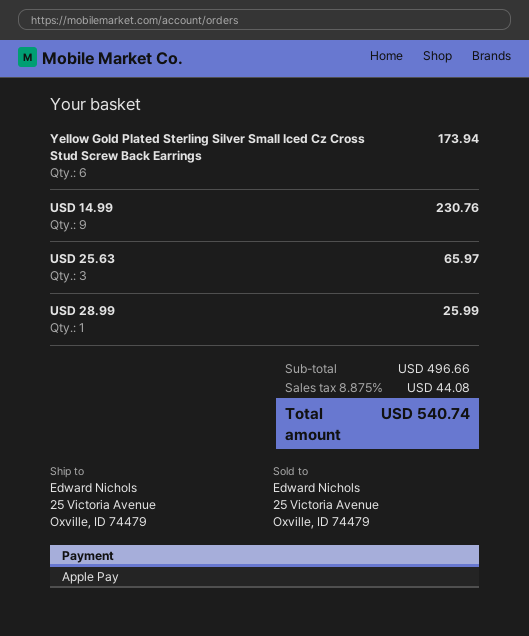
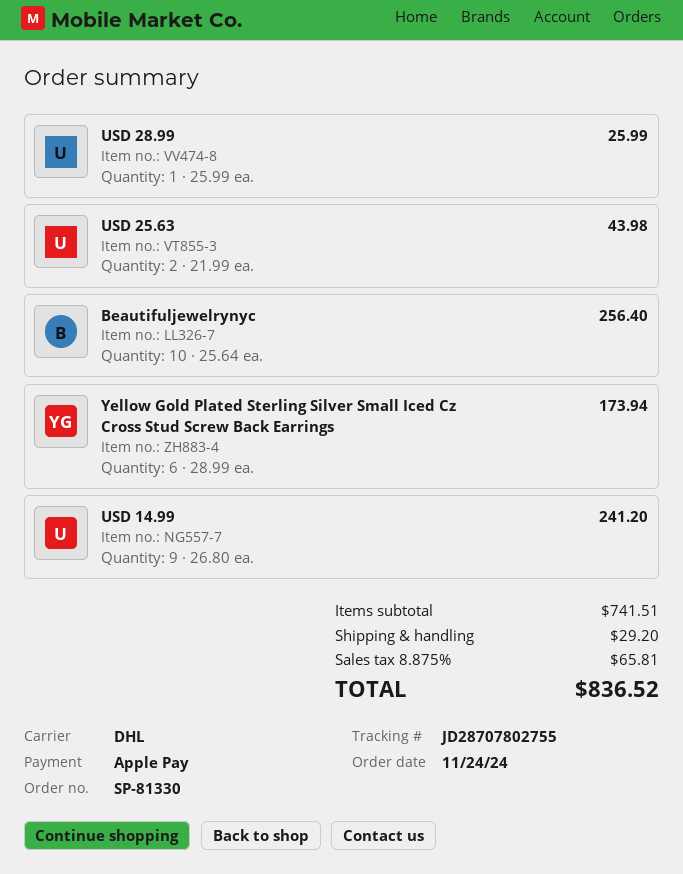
USD 14.99: 9 for 230.76 -> 9 for 241.20
USD 25.63: 3 for 65.97 -> 2 for 43.98
Beautifuljewelrynyc: none -> 10 for 256.40
subtotal: 496.66 -> 741.51
shipping: none -> 29.20
tax: 8.875% = 44.08 -> 8.875% = 65.81
total: 540.74 -> 836.52

